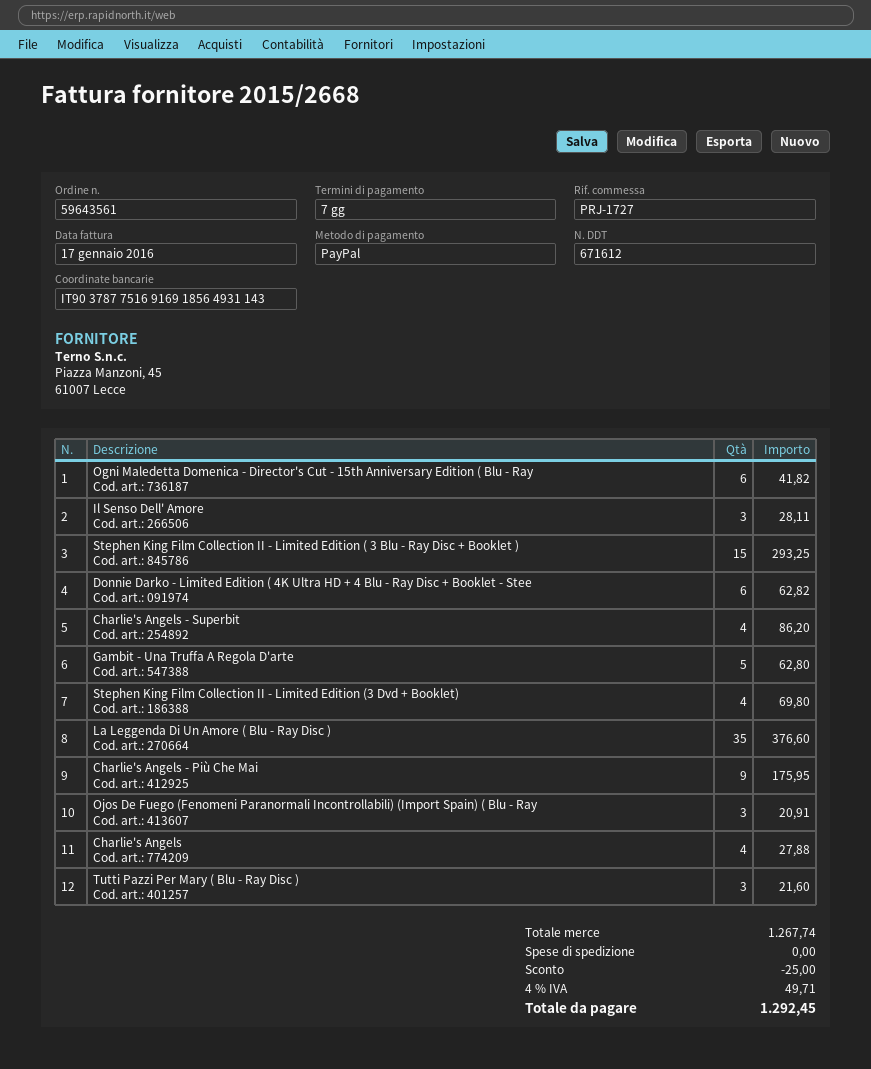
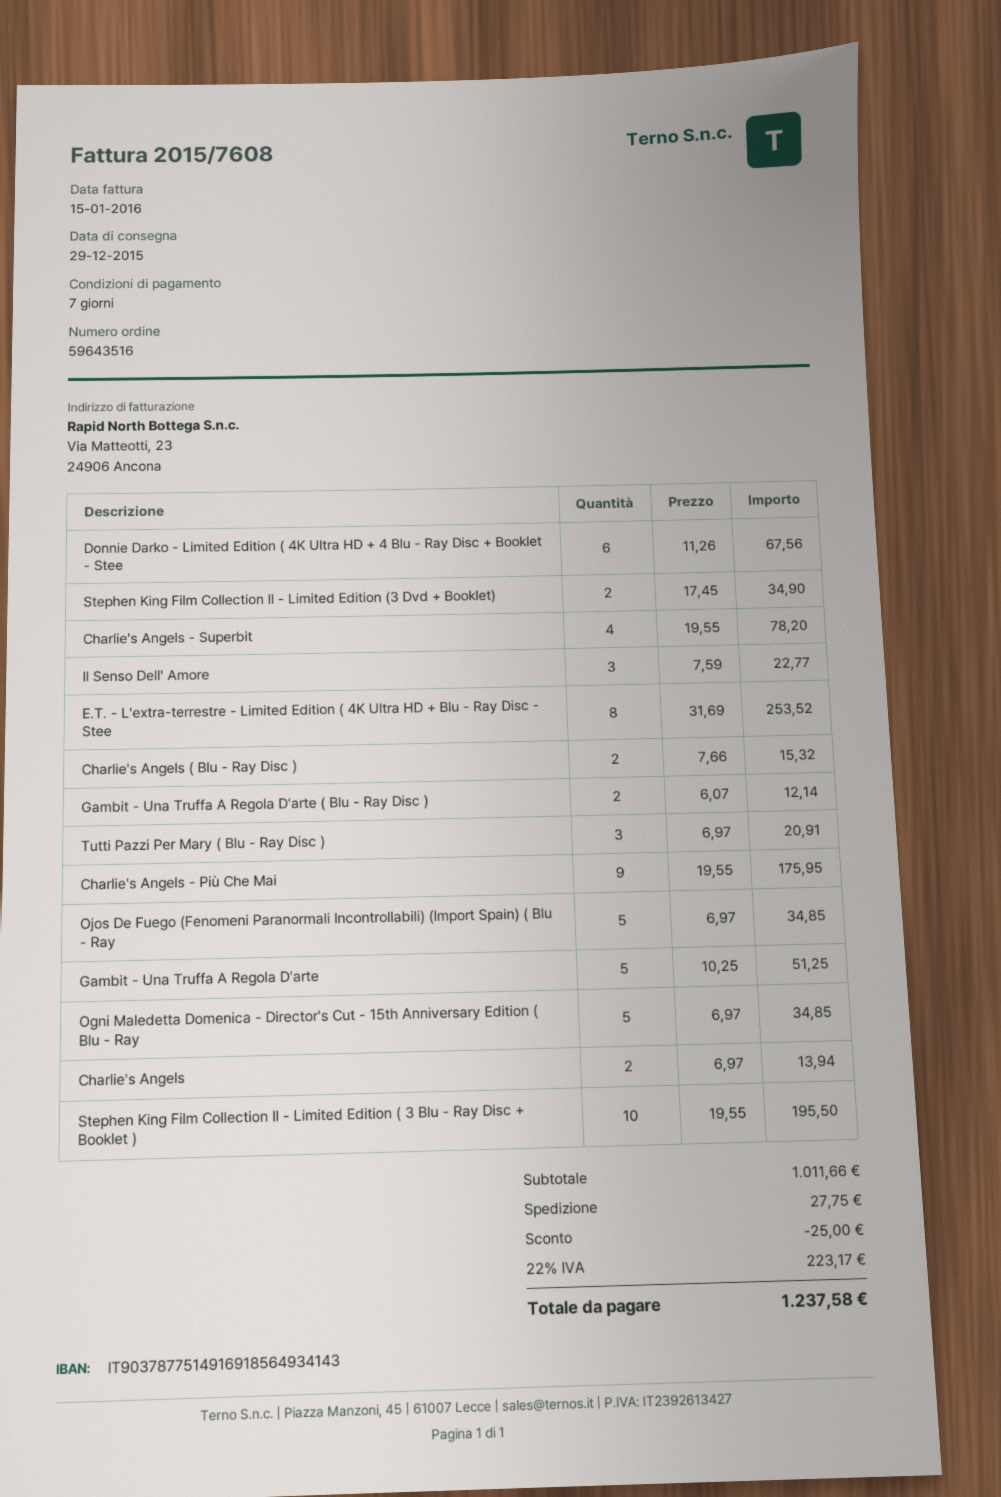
order number: 59643561 -> 59643516
invoice number: 2015/2668 -> 2015/7608
invoice date: 2016-01-17 -> 2016-01-15
bank account: IT9037877516916918564931143 -> IT9037877514916918564934143
Ogni Maledetta Domenica - Director's Cut - 15th Anniversary Edition ( Blu - Ray: 6 for 41.82 -> 5 for 34.85
Il Senso Dell' Amore: 3 for 28.11 -> 3 for 22.77
Stephen King Film Collection II - Limited Edition ( 3 Blu - Ray Disc + Booklet ): 15 for 293.25 -> 10 for 195.50
Donnie Darko - Limited Edition ( 4K Ultra HD + 4 Blu - Ray Disc + Booklet - Stee: 6 for 62.82 -> 6 for 67.56
Charlie's Angels - Superbit: 4 for 86.20 -> 4 for 78.20
Gambit - Una Truffa A Regola D'arte: 5 for 62.80 -> 5 for 51.25
Stephen King Film Collection II - Limited Edition (3 Dvd + Booklet): 4 for 69.80 -> 2 for 34.90
La Leggenda Di Un Amore ( Blu - Ray Disc ): 35 for 376.60 -> none
Ojos De Fuego (Fenomeni Paranormali Incontrollabili) (Import Spain) ( Blu - Ray: 3 for 20.91 -> 5 for 34.85
Charlie's Angels: 4 for 27.88 -> 2 for 13.94
Tutti Pazzi Per Mary ( Blu - Ray Disc ): 3 for 21.60 -> 3 for 20.91
E.T. - L'extra-terrestre - Limited Edition ( 4K Ultra HD + Blu - Ray Disc - Stee: none -> 8 for 253.52
Charlie's Angels ( Blu - Ray Disc ): none -> 2 for 15.32
Gambit - Una Truffa A Regola D'arte ( Blu - Ray Disc ): none -> 2 for 12.14
subtotal: 1267.74 -> 1011.66
shipping: 0.00 -> 27.75
tax: 4% = 49.71 -> 22% = 223.17
total: 1292.45 -> 1237.58

